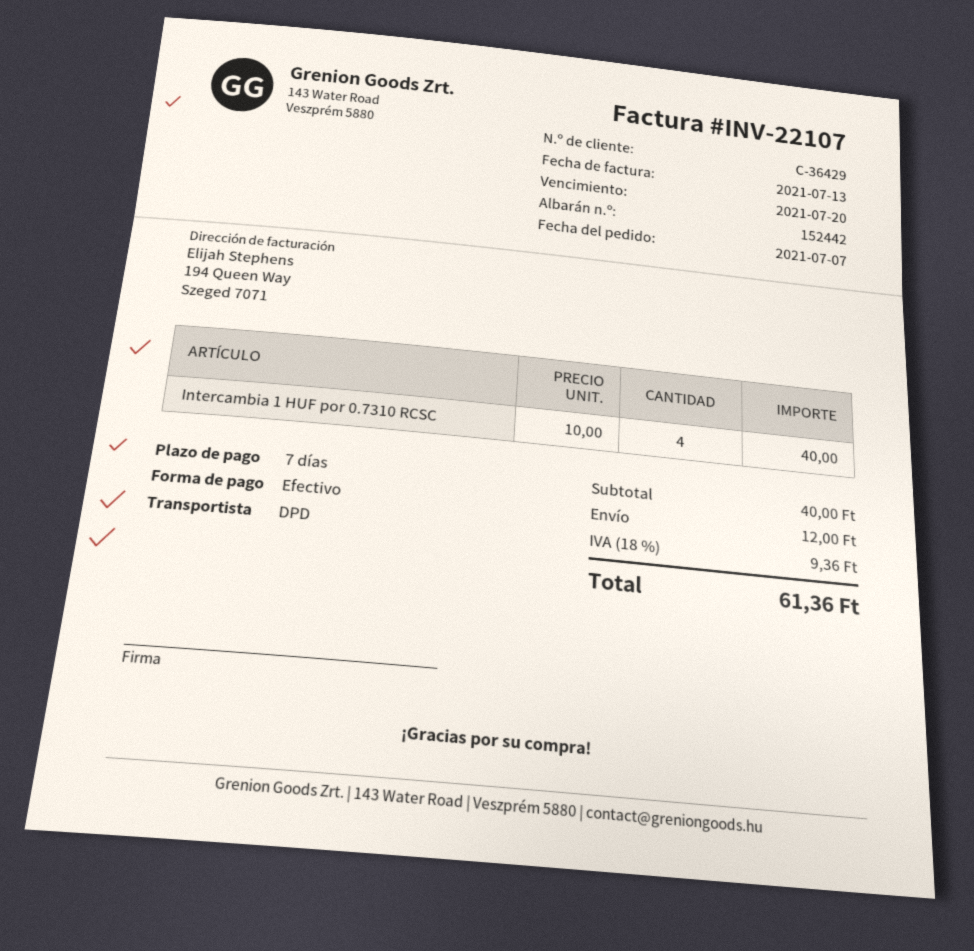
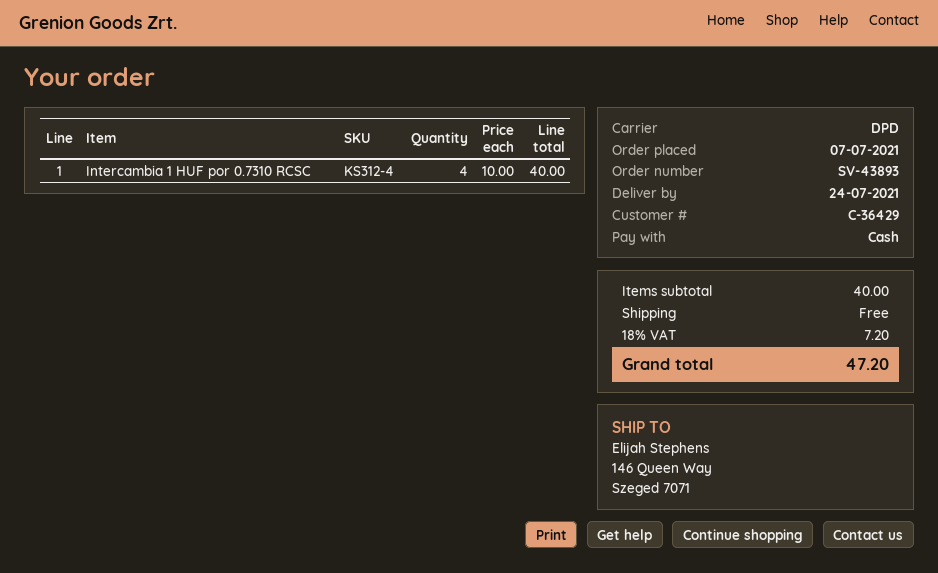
shipping: 12.00 -> 0.00
tax: 18% = 9.36 -> 18% = 7.20
total: 61.36 -> 47.20

